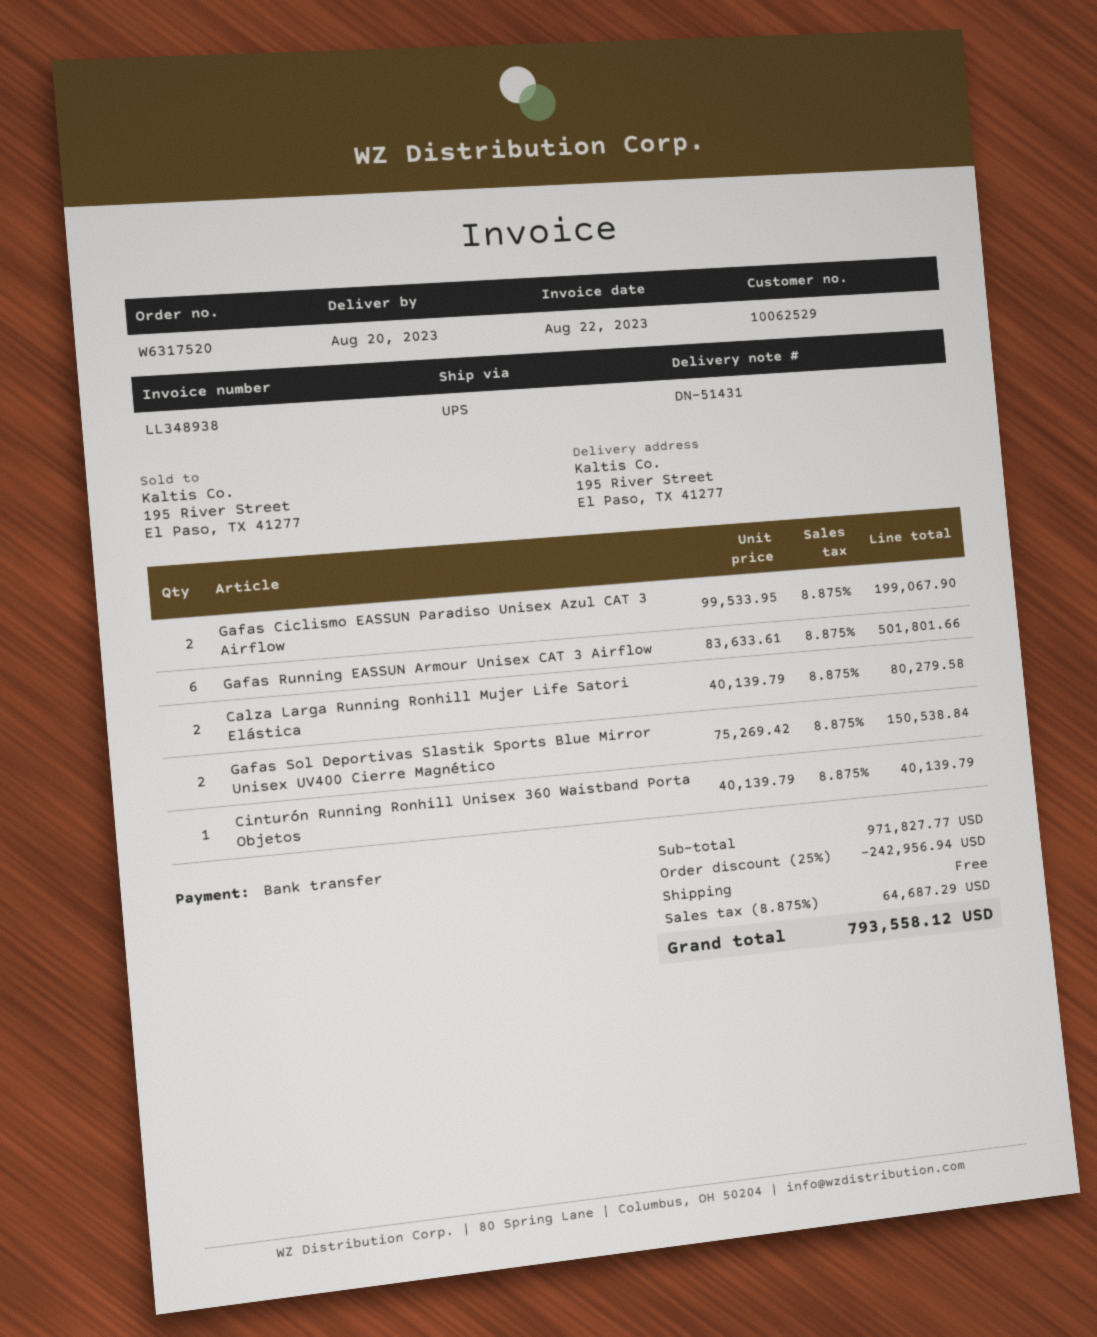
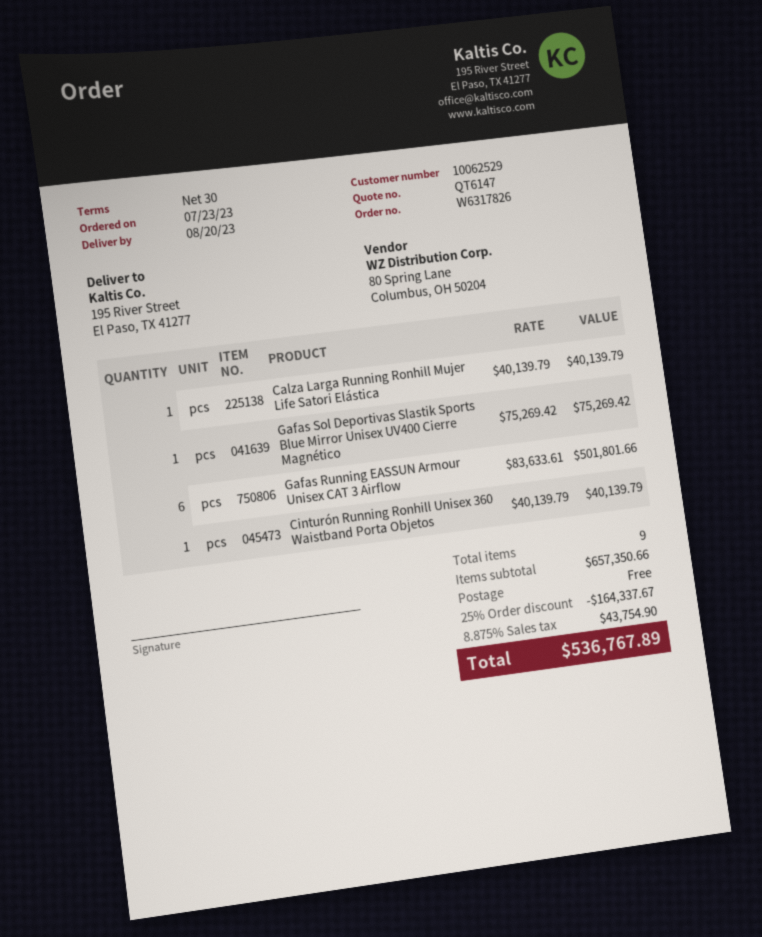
order number: W6317520 -> W6317826
Gafas Ciclismo EASSUN Paradiso Unisex Azul CAT 3 Airflow: 2 x 99533.95 = 199067.90 -> none
Calza Larga Running Ronhill Mujer Life Satori Elástica: 2 x 40139.79 = 80279.58 -> 1 x 40139.79 = 40139.79
Gafas Sol Deportivas Slastik Sports Blue Mirror Unisex UV400 Cierre Magnético: 2 x 75269.42 = 150538.84 -> 1 x 75269.42 = 75269.42
subtotal: 971827.77 -> 657350.66
discount: 25% = 242956.94 -> 25% = 164337.67
tax: 8.875% = 64687.29 -> 8.875% = 43754.90
total: 793558.12 -> 536767.89

